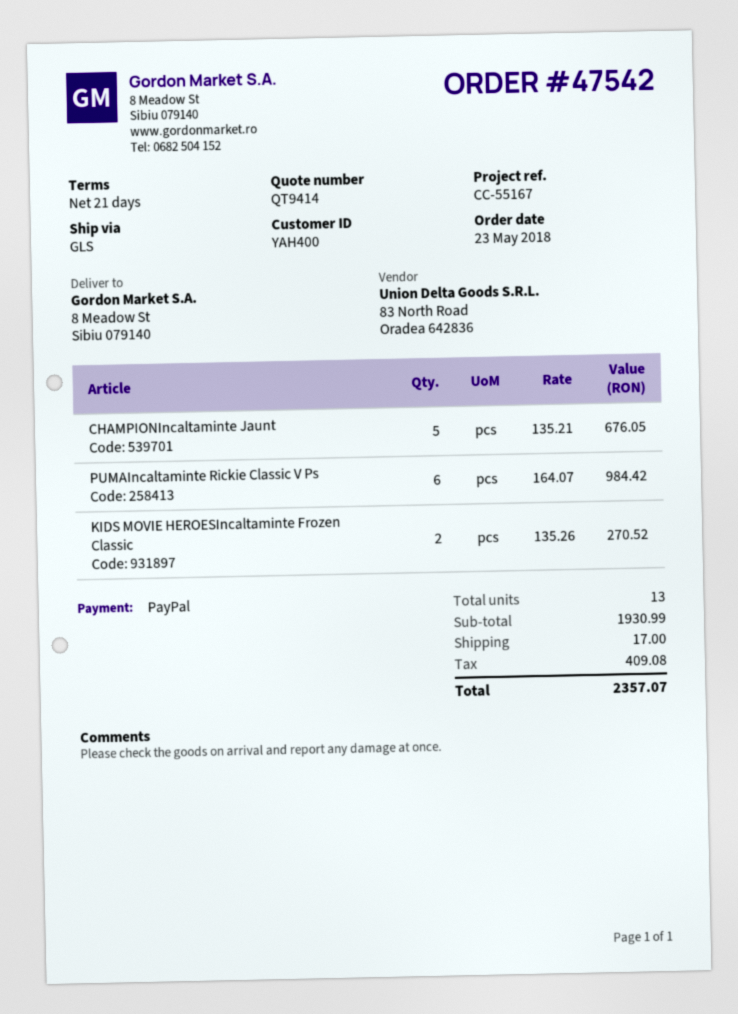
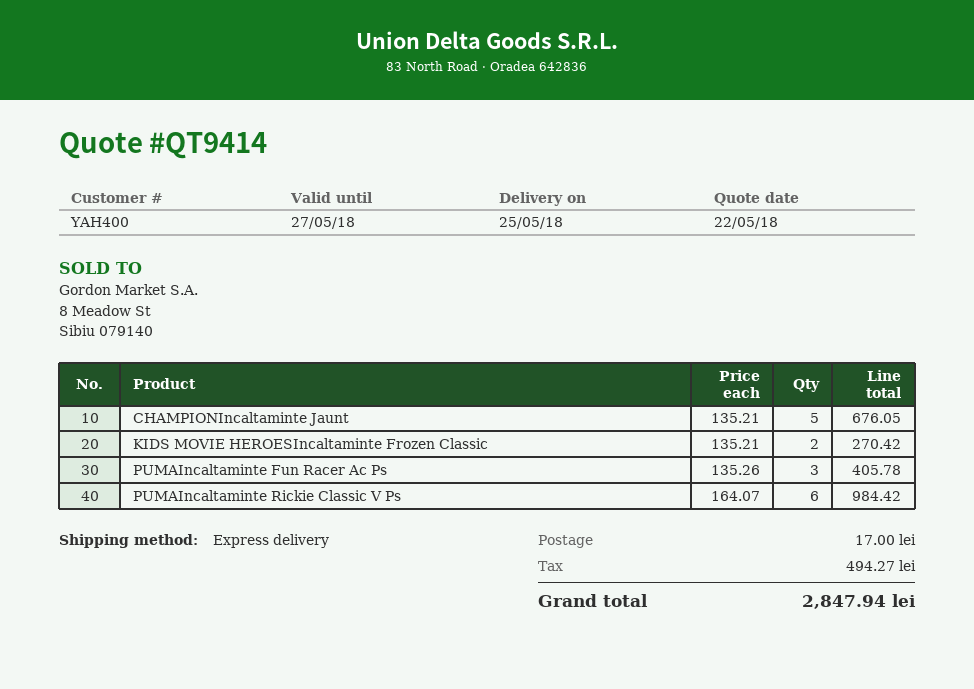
shipping method: GLS -> express
KIDS MOVIE HEROESIncaltaminte Frozen Classic: 2 x 135.26 = 270.52 -> 2 x 135.21 = 270.42
PUMAIncaltaminte Fun Racer Ac Ps: none -> 3 x 135.26 = 405.78
tax: 409.08 -> 494.27
total: 2357.07 -> 2847.94

